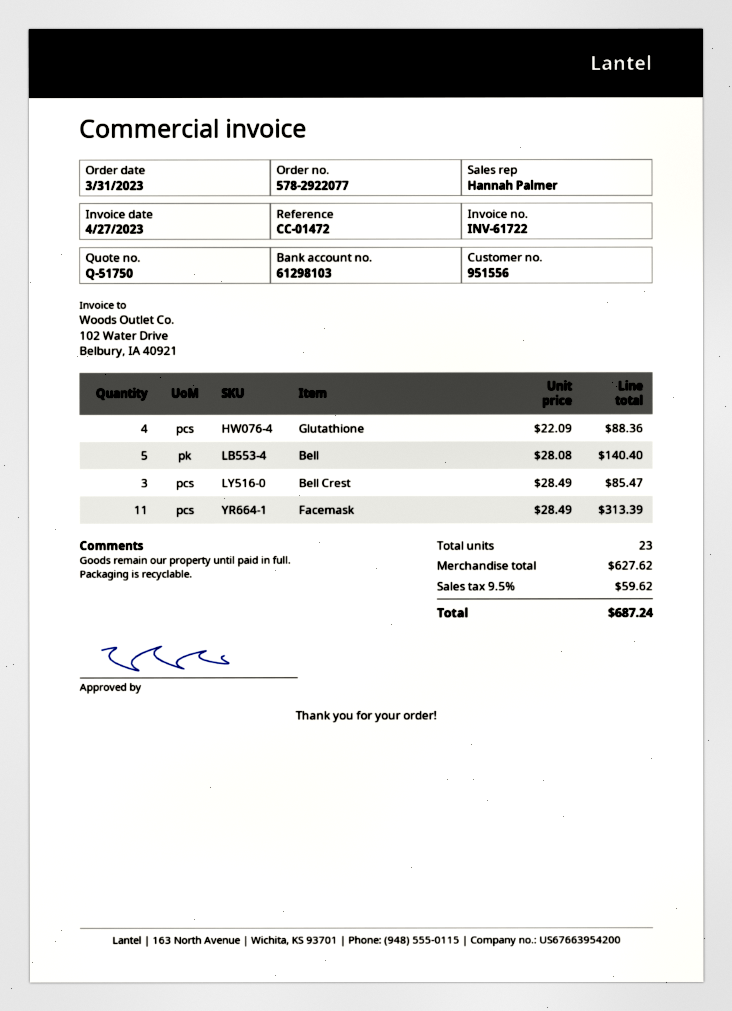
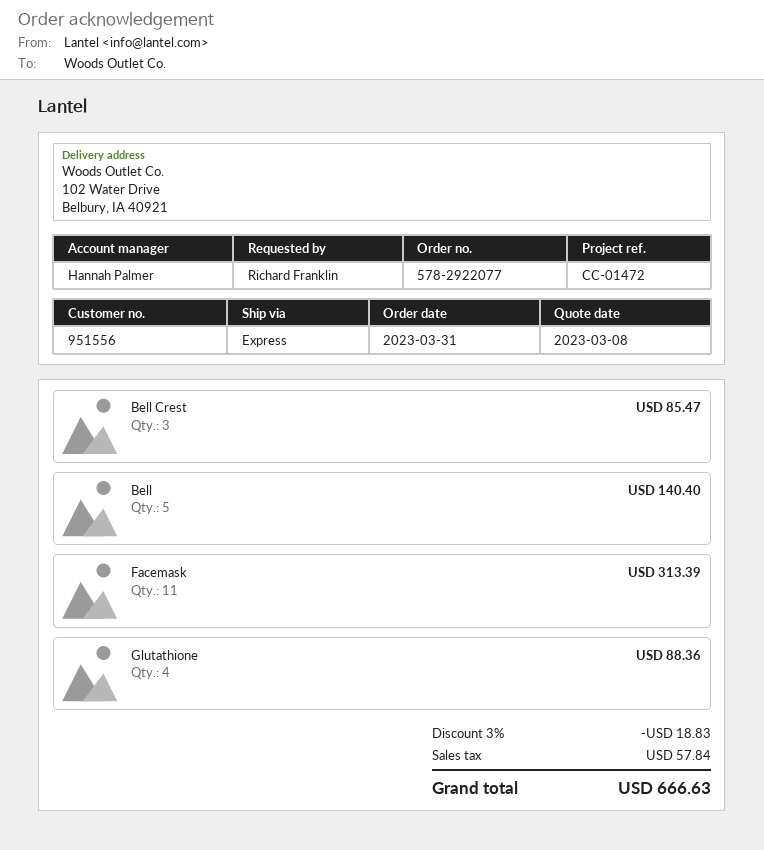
discount: none -> 3% = 18.83
tax: 59.62 -> 57.84
total: 687.24 -> 666.63

